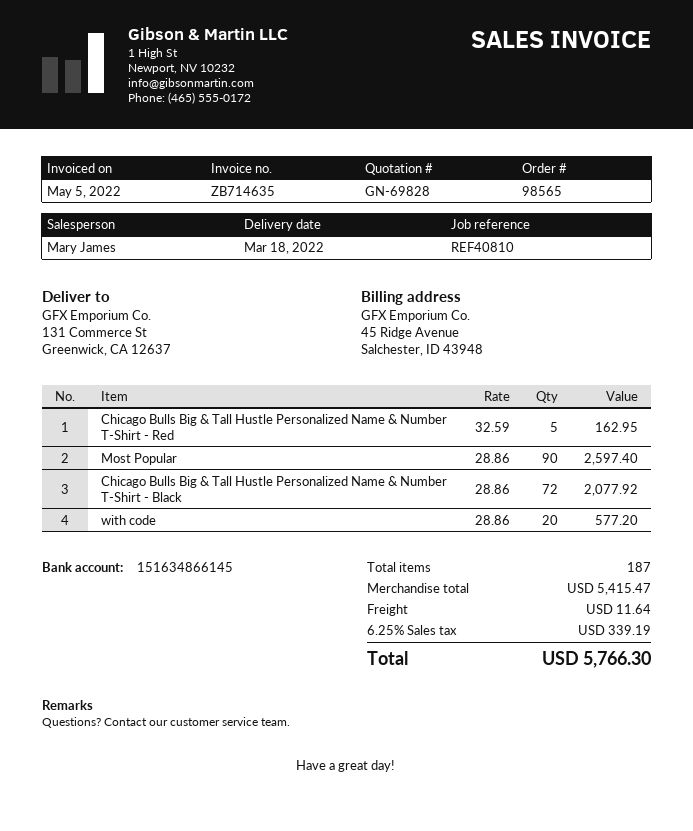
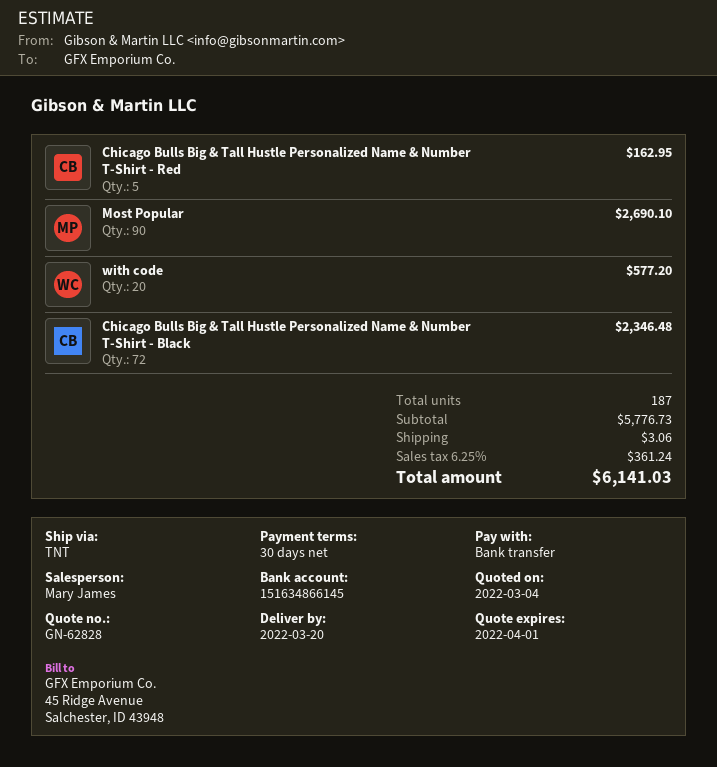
quote number: GN-69828 -> GN-62828
delivery date: 2022-03-18 -> 2022-03-20
Most Popular: 90 for 2597.40 -> 90 for 2690.10
Chicago Bulls Big & Tall Hustle Personalized Name & Number T-Shirt - Black: 72 for 2077.92 -> 72 for 2346.48
subtotal: 5415.47 -> 5776.73
shipping: 11.64 -> 3.06
tax: 6.25% = 339.19 -> 6.25% = 361.24
total: 5766.30 -> 6141.03

